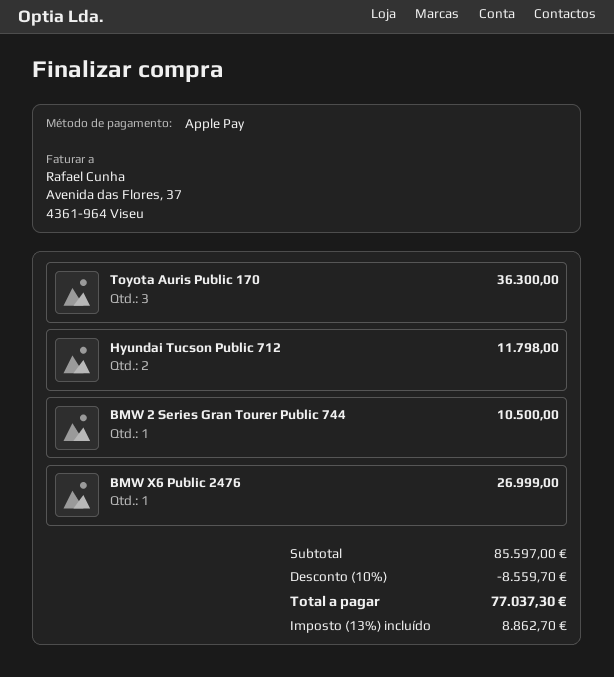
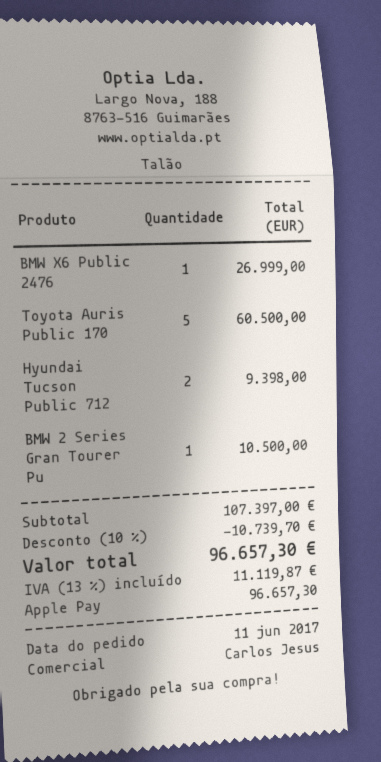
Toyota Auris Public 170: 3 for 36300.00 -> 5 for 60500.00
Hyundai Tucson Public 712: 2 for 11798.00 -> 2 for 9398.00
subtotal: 85597.00 -> 107397.00
discount: 10% = 8559.70 -> 10% = 10739.70
tax: 13% = 8862.70 -> 13% = 11119.87
total: 77037.30 -> 96657.30

